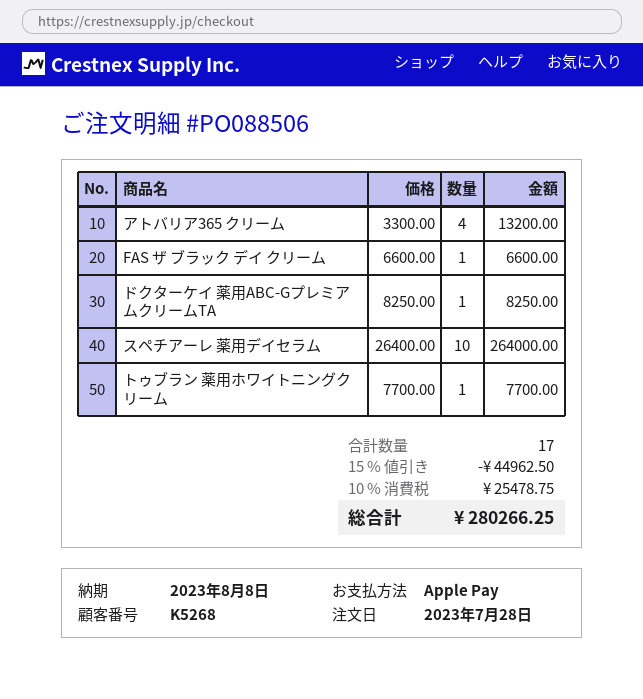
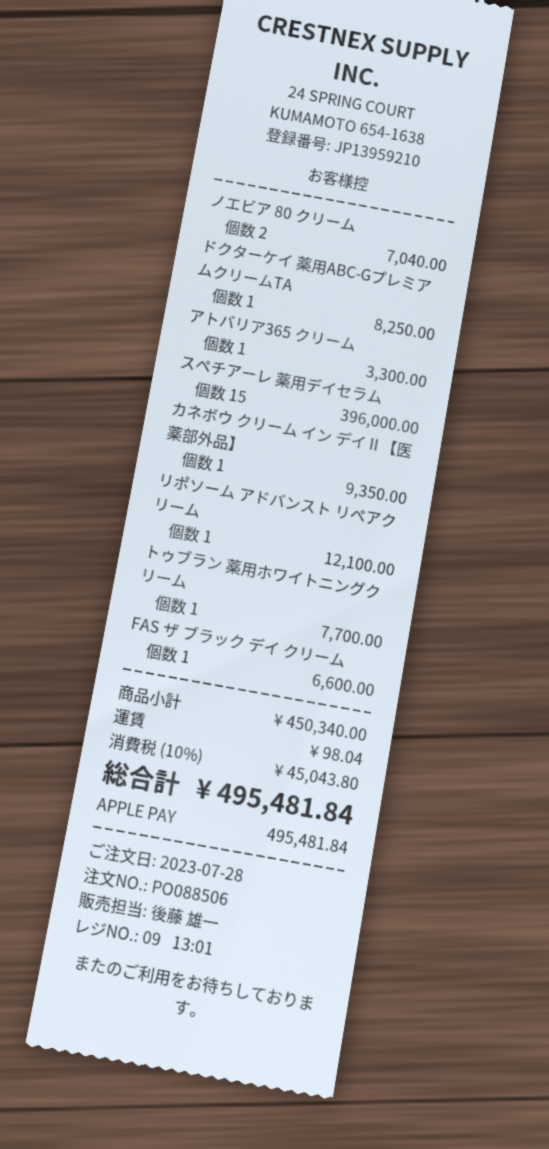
アトバリア365 クリーム: 4 for 13200.00 -> 1 for 3300.00
スペチアーレ 薬用デイセラム: 10 for 264000.00 -> 15 for 396000.00
ノエビア 80 クリーム: none -> 2 for 7040.00
カネボウ クリーム イン デイⅡ【医薬部外品】: none -> 1 for 9350.00
リポソーム アドバンスト リペアクリーム: none -> 1 for 12100.00
discount: 15% = 44962.50 -> none
shipping: none -> 98.04
tax: 10% = 25478.75 -> 10% = 45043.80
total: 280266.25 -> 495481.84

